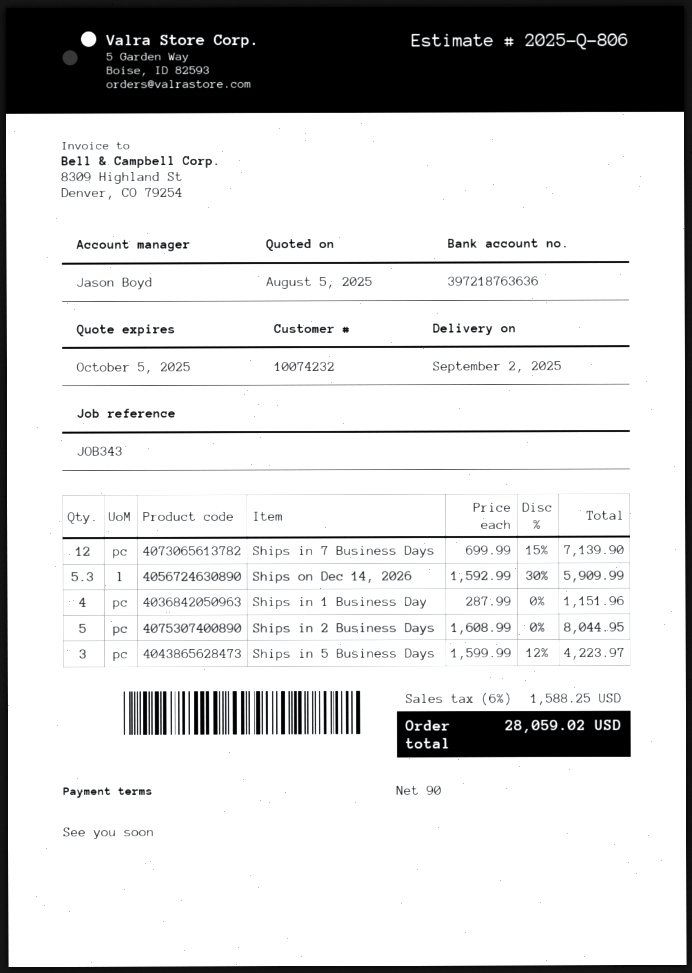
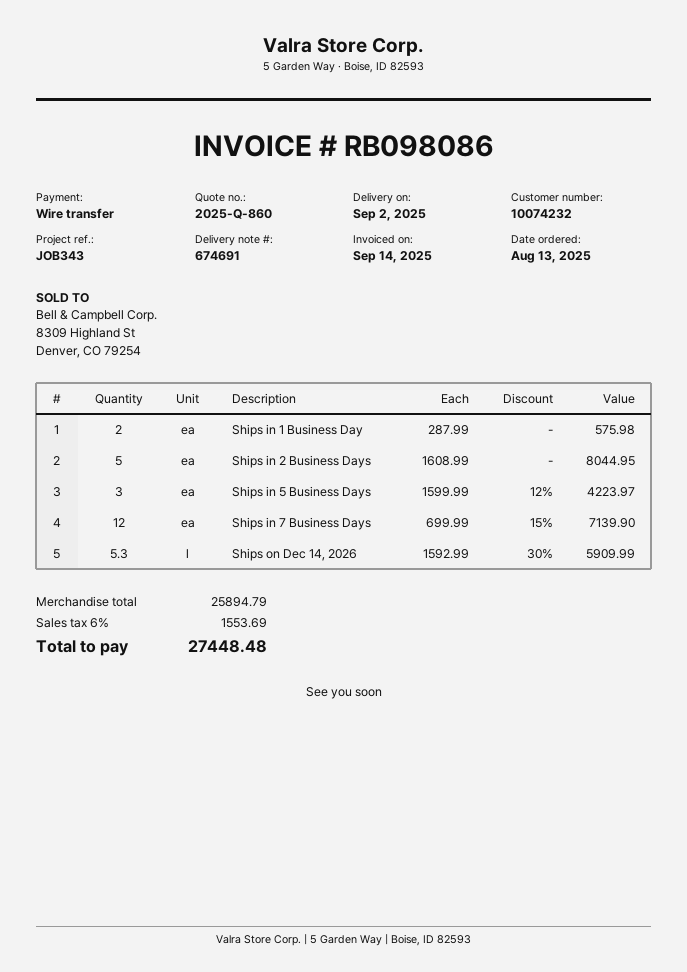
quote number: 2025-Q-806 -> 2025-Q-860
Ships in 1 Business Day: 4 x 287.99 = 1151.96 -> 2 x 287.99 = 575.98
tax: 6% = 1588.25 -> 6% = 1553.69
total: 28059.02 -> 27448.48

